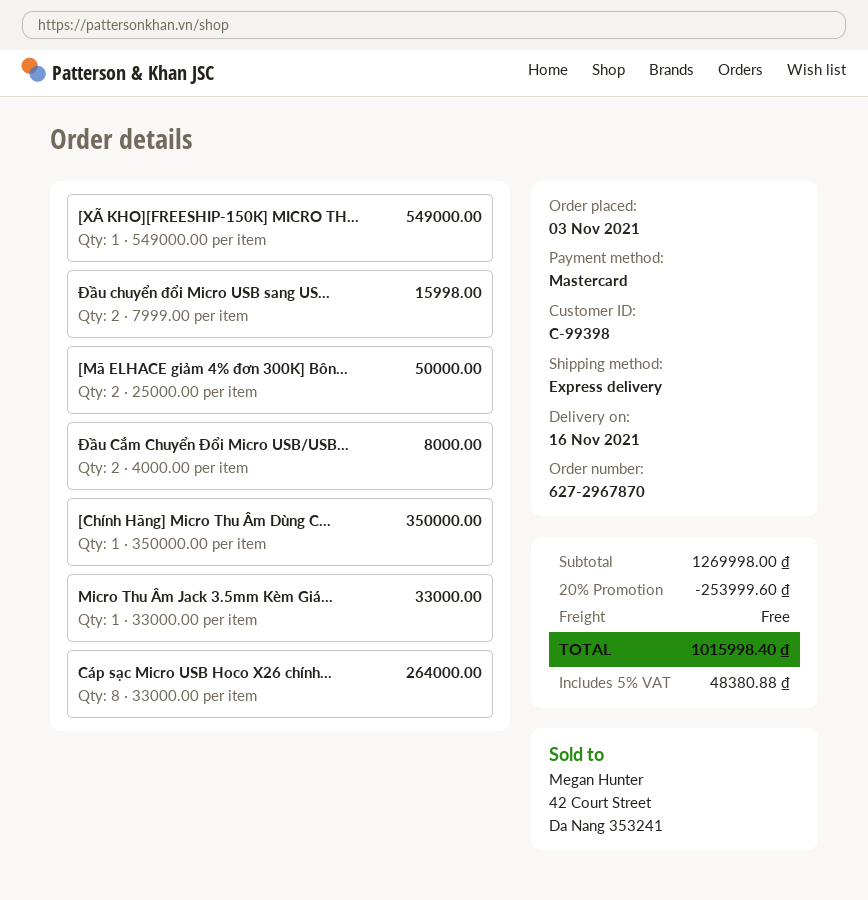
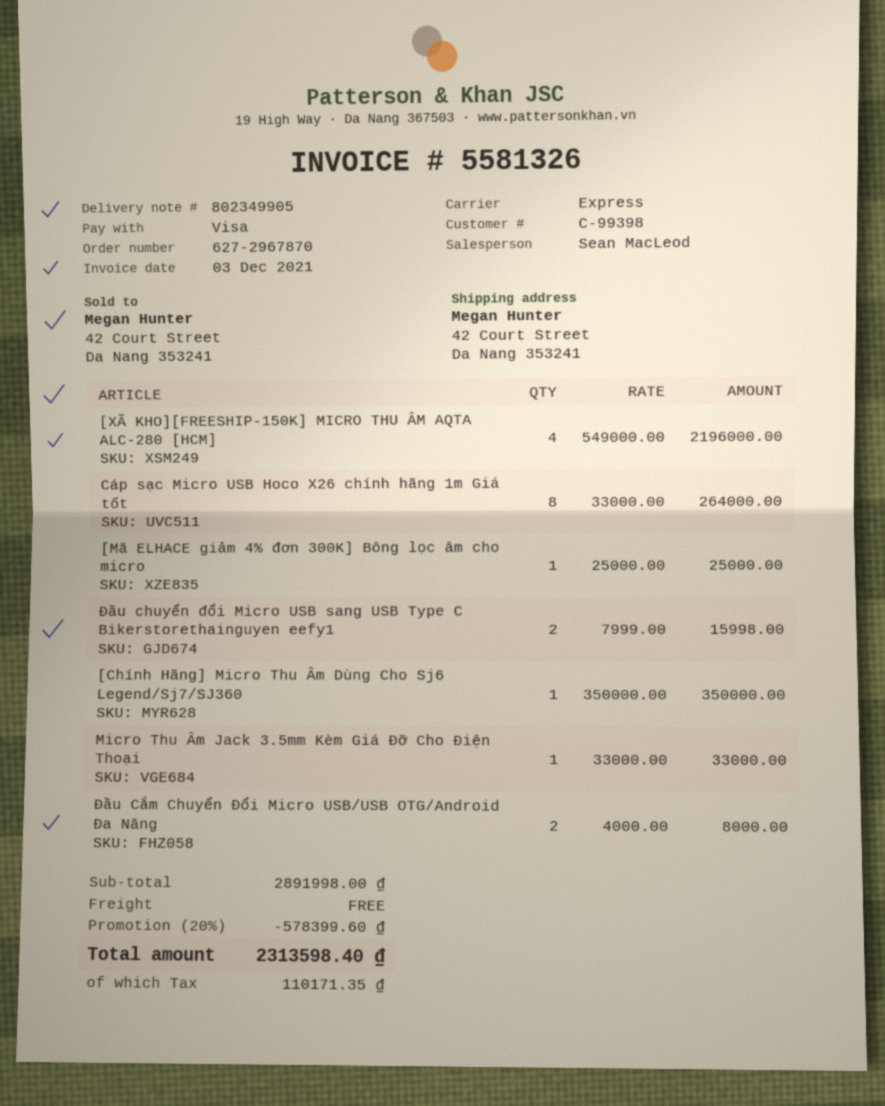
payment method: Mastercard -> Visa
[XÃ KHO][FREESHIP-150K] MICRO TH...: 1 x 549000.00 = 549000.00 -> 4 x 549000.00 = 2196000.00
[Mã ELHACE giảm 4% đơn 300K] Bôn...: 2 x 25000.00 = 50000.00 -> 1 x 25000.00 = 25000.00
subtotal: 1269998.00 -> 2891998.00
discount: 20% = 253999.60 -> 20% = 578399.60
tax: 48380.88 -> 110171.35
total: 1015998.40 -> 2313598.40

